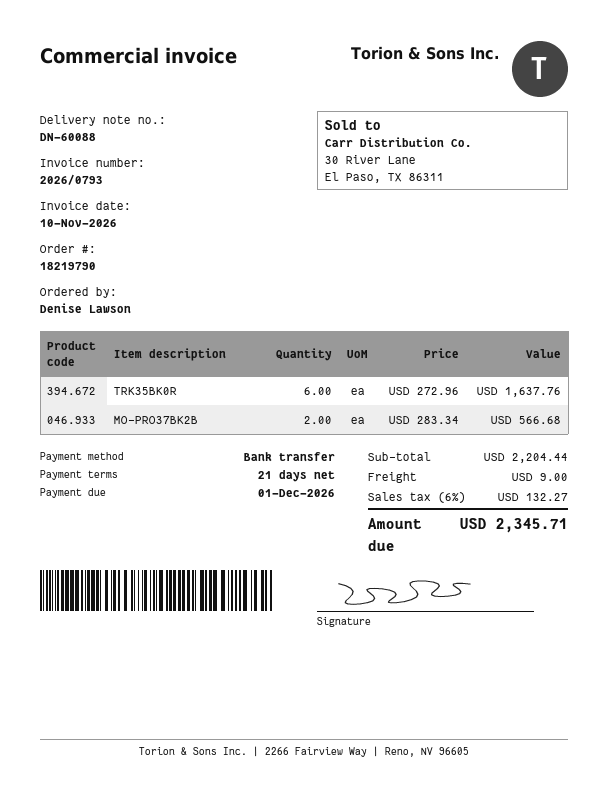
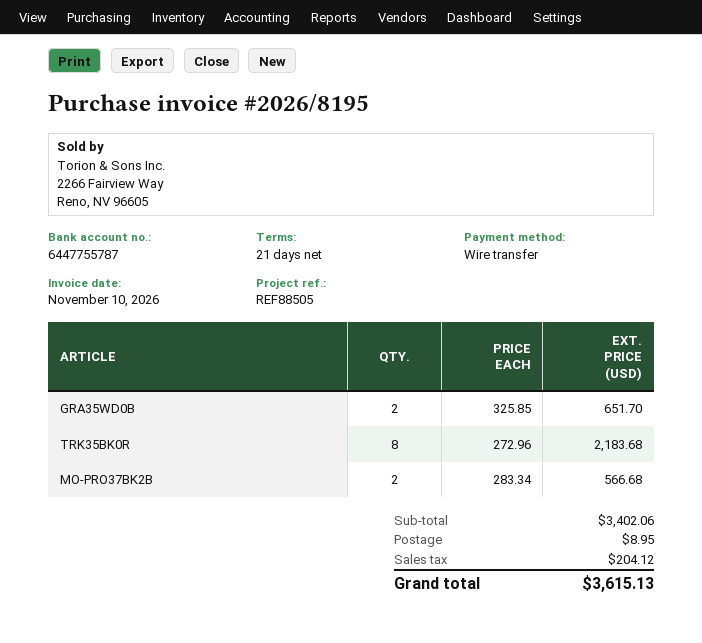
invoice number: 2026/0793 -> 2026/8195
TRK35BK0R: 6 x 272.96 = 1637.76 -> 8 x 272.96 = 2183.68
GRA35WD0B: none -> 2 x 325.85 = 651.70
subtotal: 2204.44 -> 3402.06
shipping: 9.00 -> 8.95
tax: 132.27 -> 204.12
total: 2345.71 -> 3615.13

